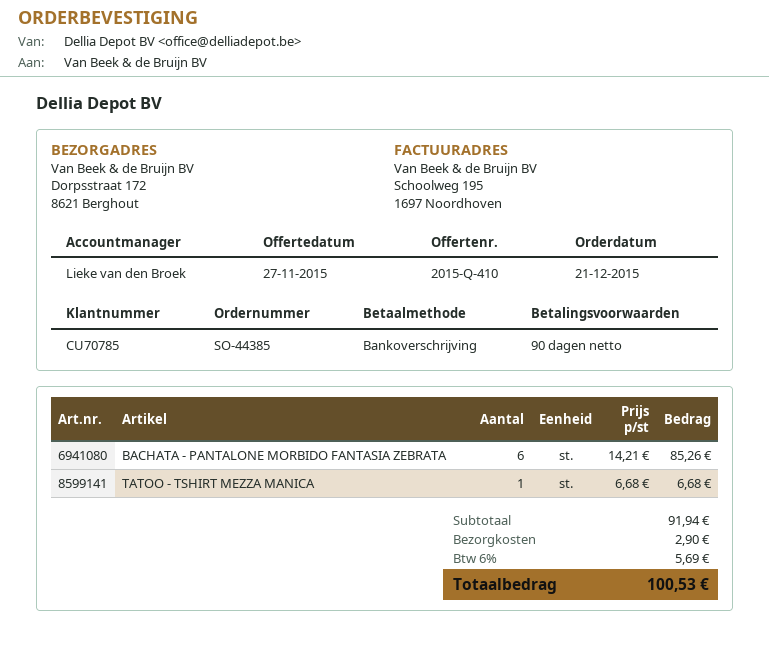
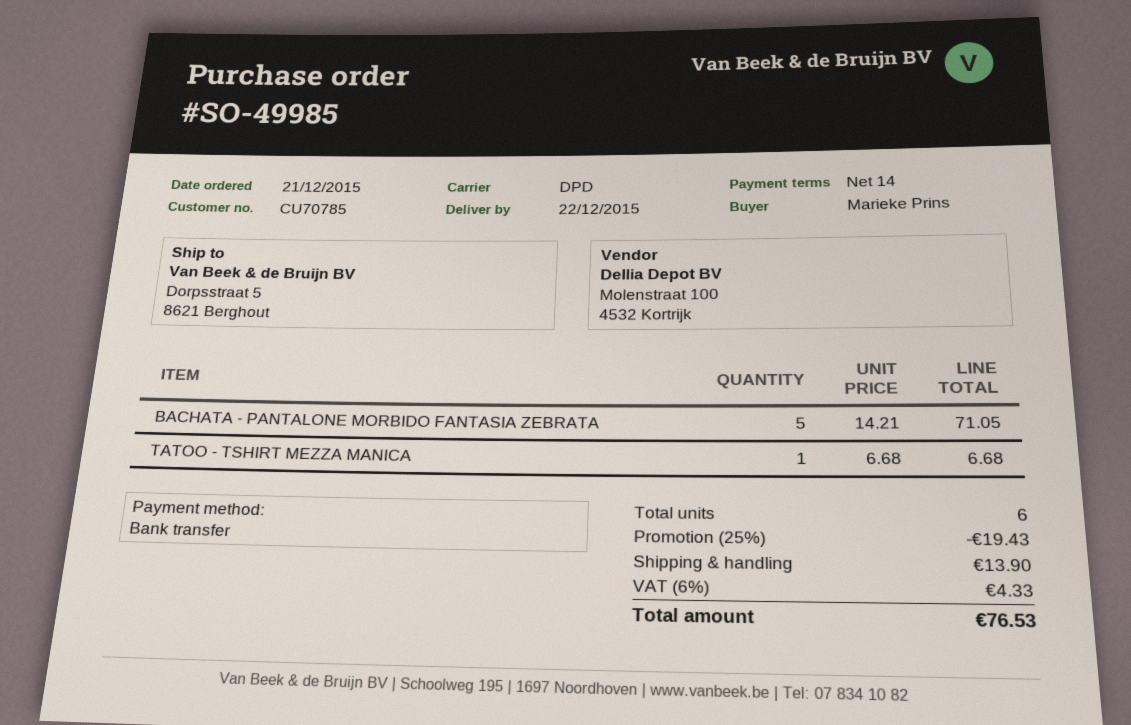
order number: SO-44385 -> SO-49985
payment terms: 90 days -> 14 days
ship to: Dorpsstraat 172, 8621 Berghout -> Dorpsstraat 5, 8621 Berghout
BACHATA - PANTALONE MORBIDO FANTASIA ZEBRATA: 6 x 14.21 = 85.26 -> 5 x 14.21 = 71.05
discount: none -> 25% = 19.43
shipping: 2.90 -> 13.90
tax: 6% = 5.69 -> 6% = 4.33
total: 100.53 -> 76.53

